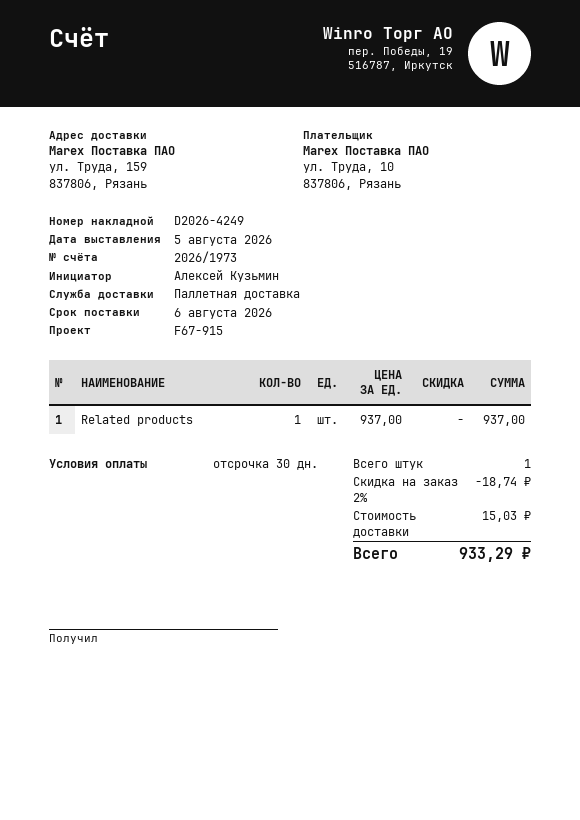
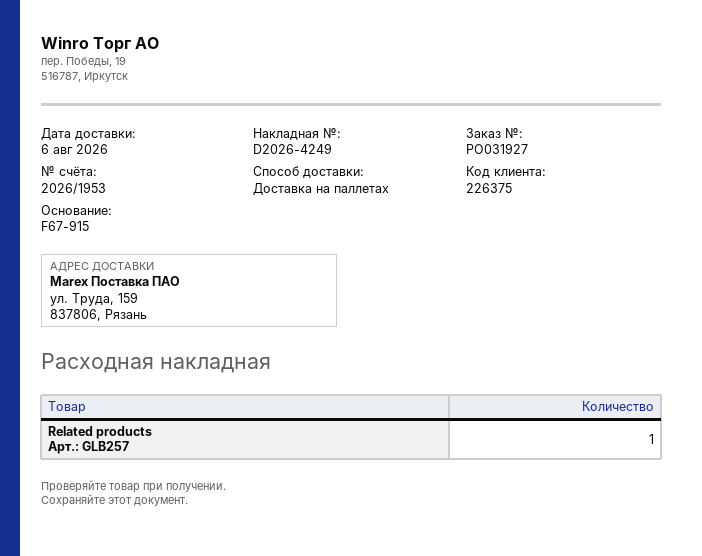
invoice number: 2026/1973 -> 2026/1953

